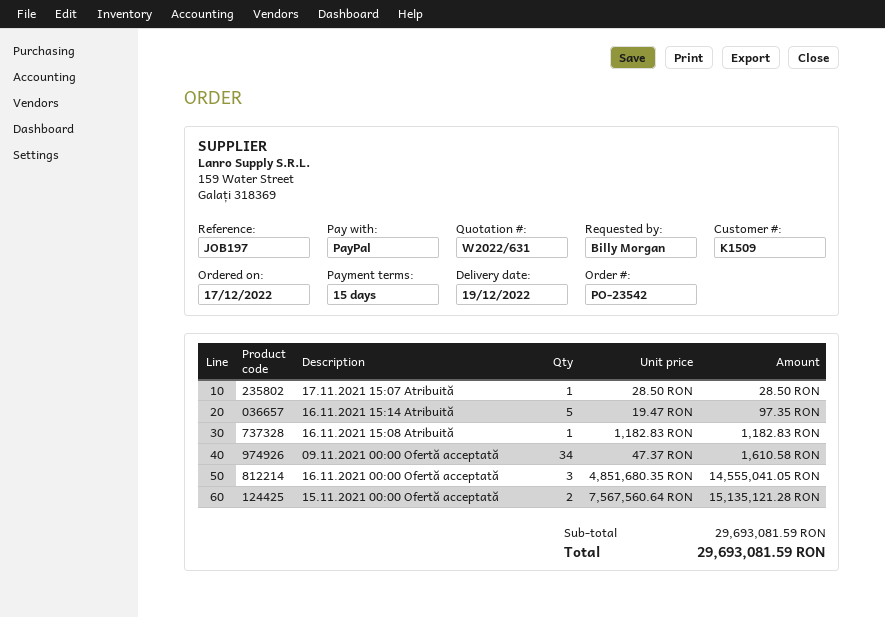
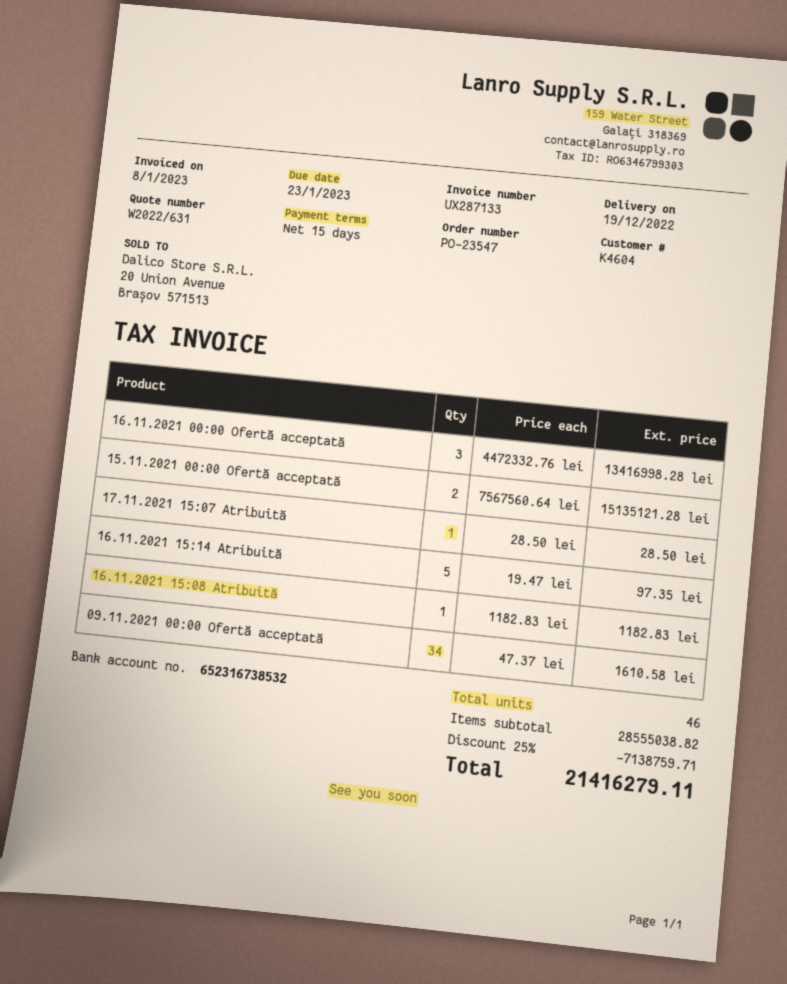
order number: PO-23542 -> PO-23547
customer number: K1509 -> K4604
16.11.2021 00:00 Ofertă acceptată: 3 x 4851680.35 = 14555041.05 -> 3 x 4472332.76 = 13416998.28
subtotal: 29693081.59 -> 28555038.82
discount: none -> 25% = 7138759.71
total: 29693081.59 -> 21416279.11

